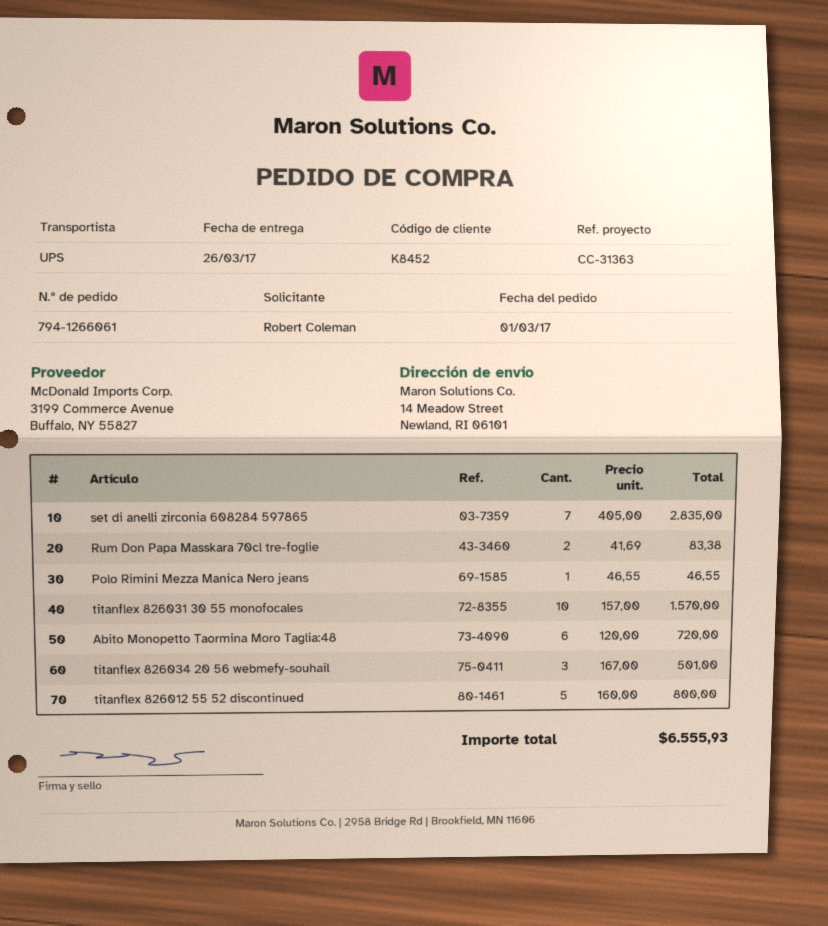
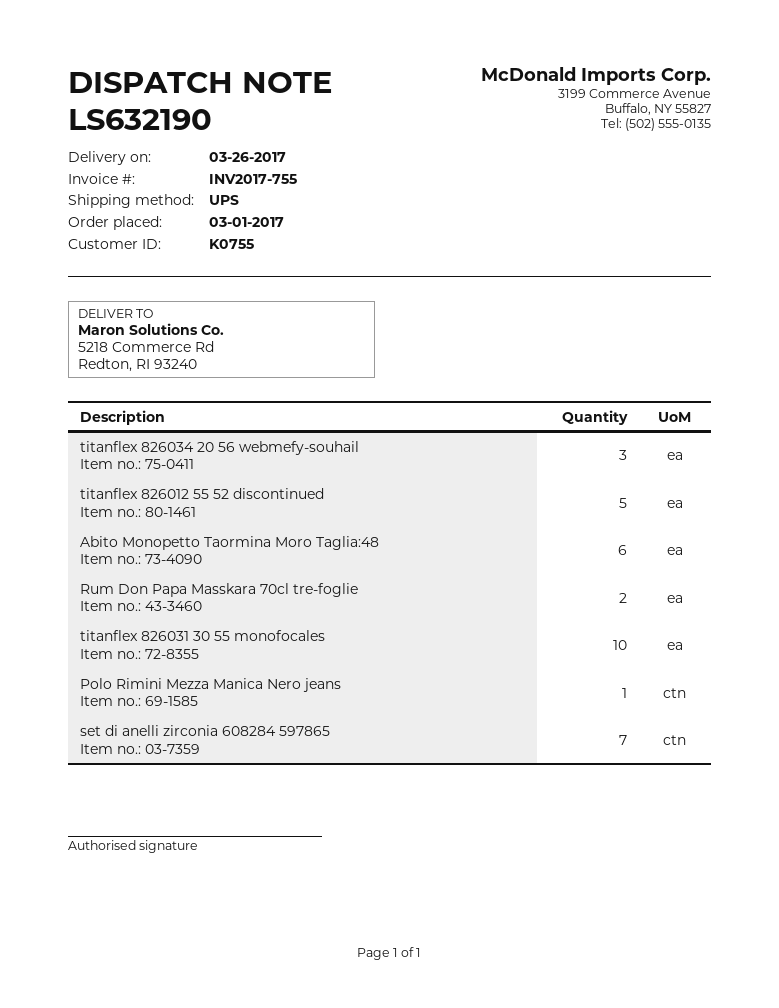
customer number: K8452 -> K0755
ship to: 14 Meadow Street, Newland, RI 06101 -> 5218 Commerce Rd, Redton, RI 93240

